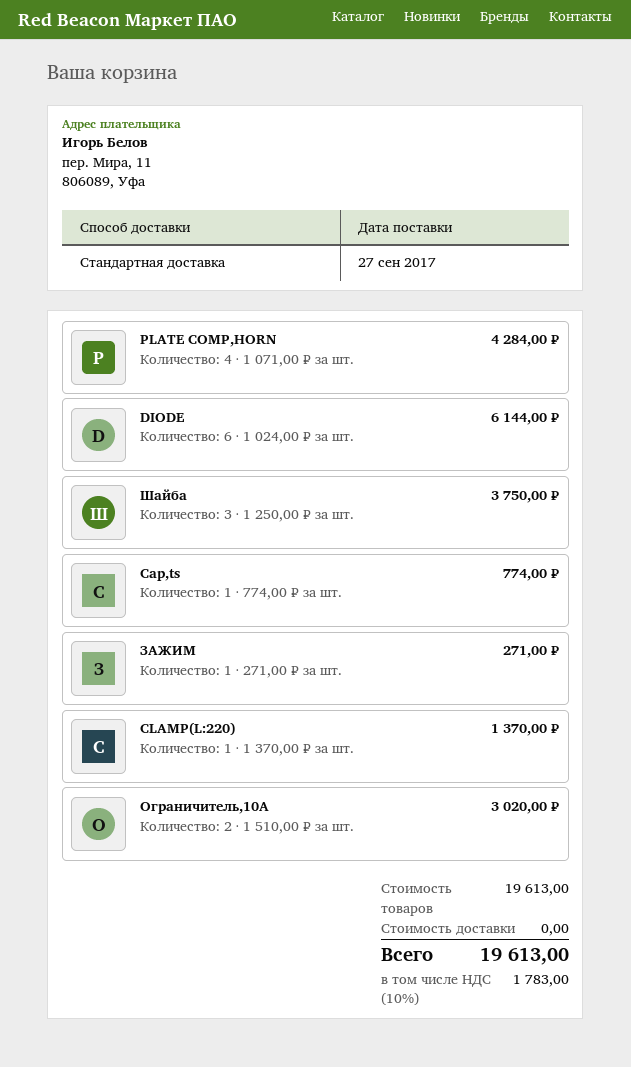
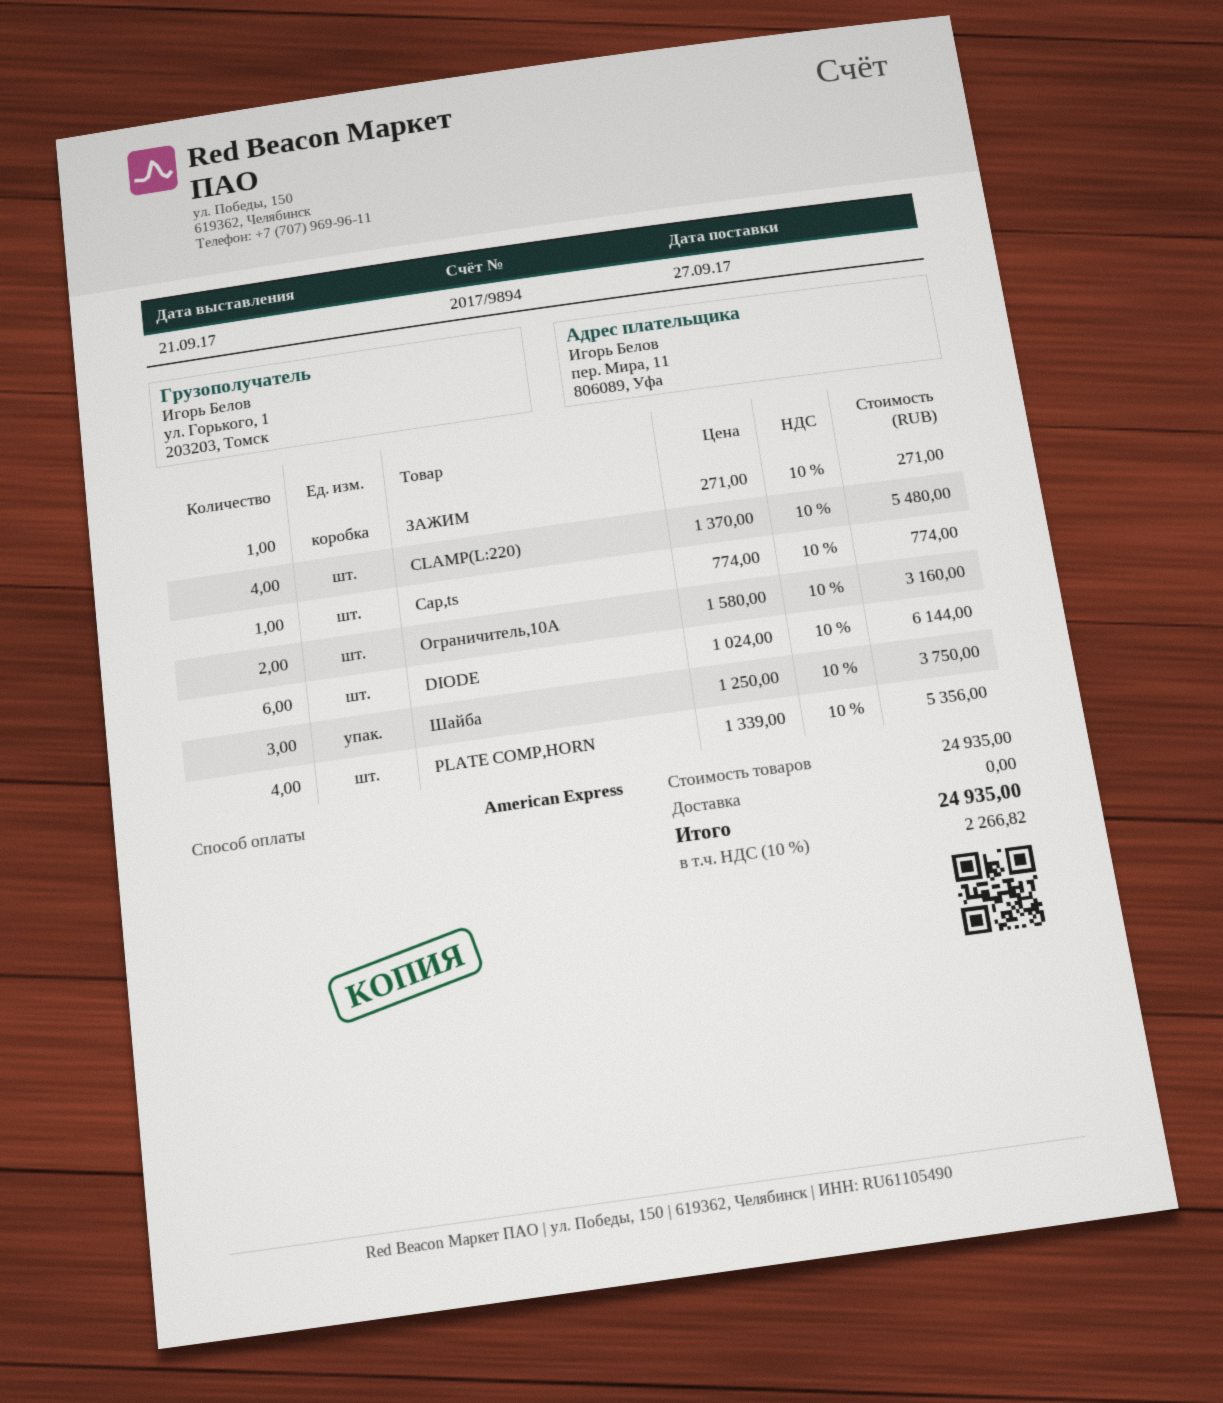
PLATE COMP,HORN: 4 x 1071.00 = 4284.00 -> 4 x 1339.00 = 5356.00
CLAMP(L:220): 1 x 1370.00 = 1370.00 -> 4 x 1370.00 = 5480.00
Ограничитель,10A: 2 x 1510.00 = 3020.00 -> 2 x 1580.00 = 3160.00
subtotal: 19613.00 -> 24935.00
tax: 10% = 1783.00 -> 10% = 2266.82
total: 19613.00 -> 24935.00

